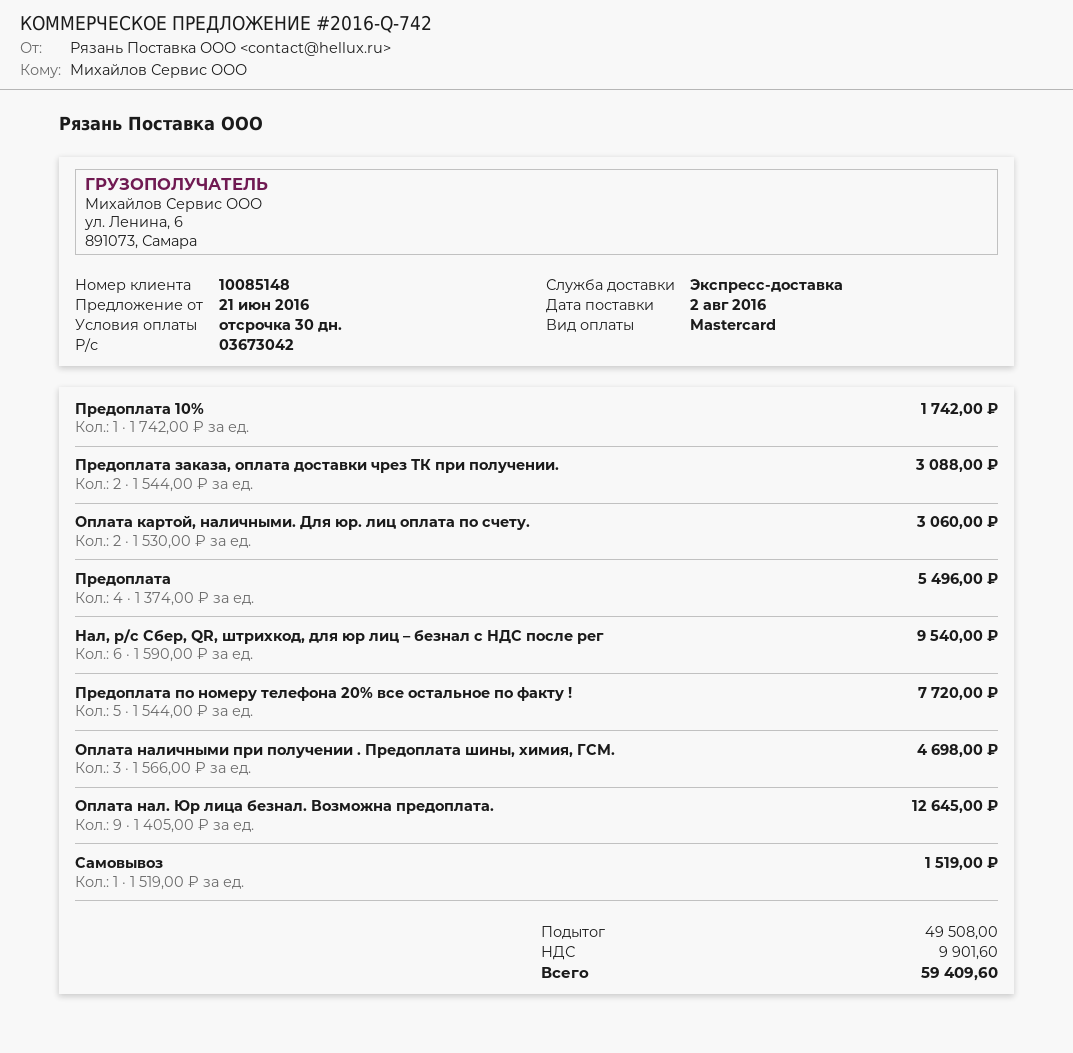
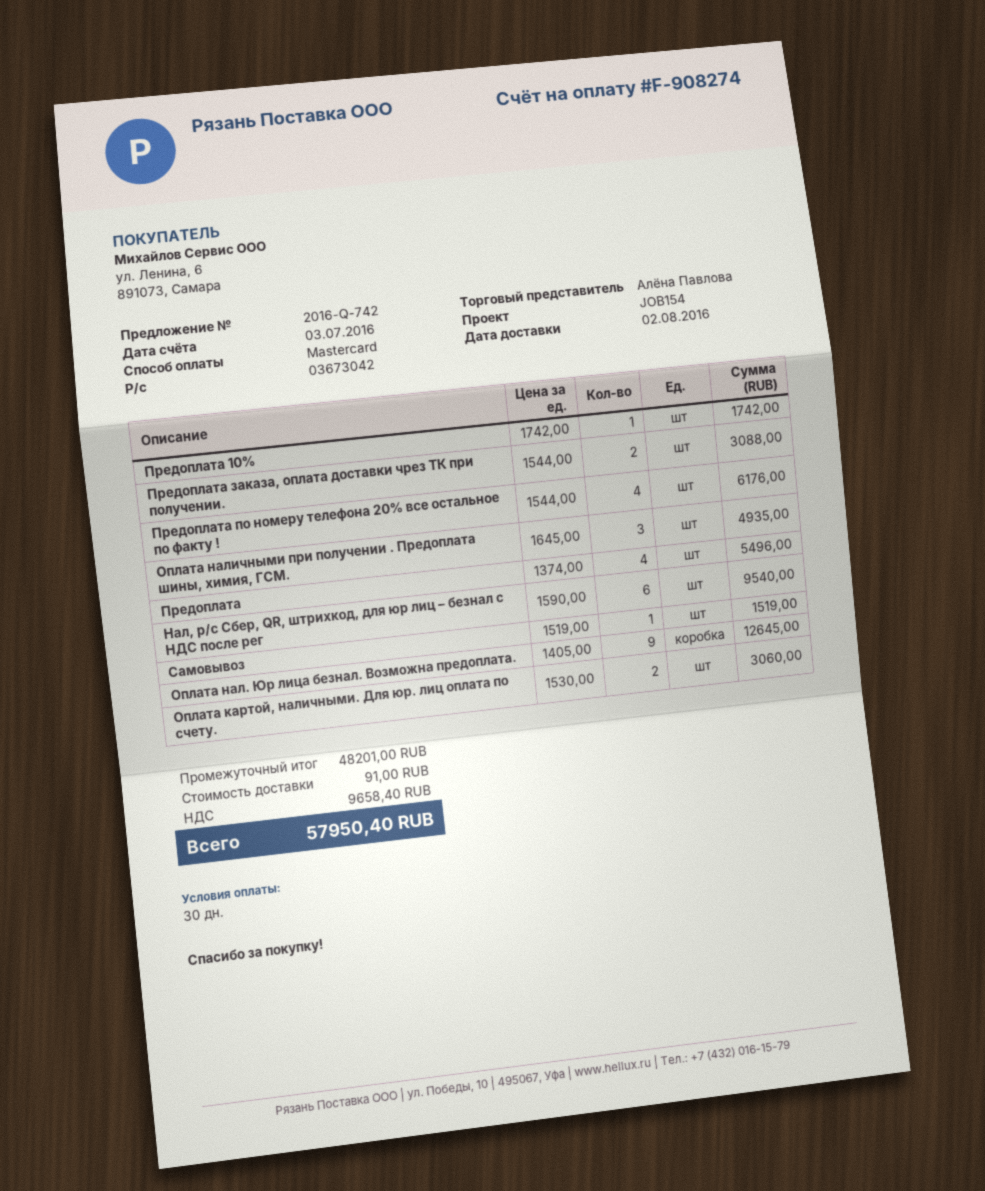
Предоплата по номеру телефона 20% все остальное по факту !: 5 x 1544.00 = 7720.00 -> 4 x 1544.00 = 6176.00
Оплата наличными при получении . Предоплата шины, химия, ГСМ.: 3 x 1566.00 = 4698.00 -> 3 x 1645.00 = 4935.00
subtotal: 49508.00 -> 48201.00
shipping: none -> 91.00
tax: 9901.60 -> 9658.40
total: 59409.60 -> 57950.40

